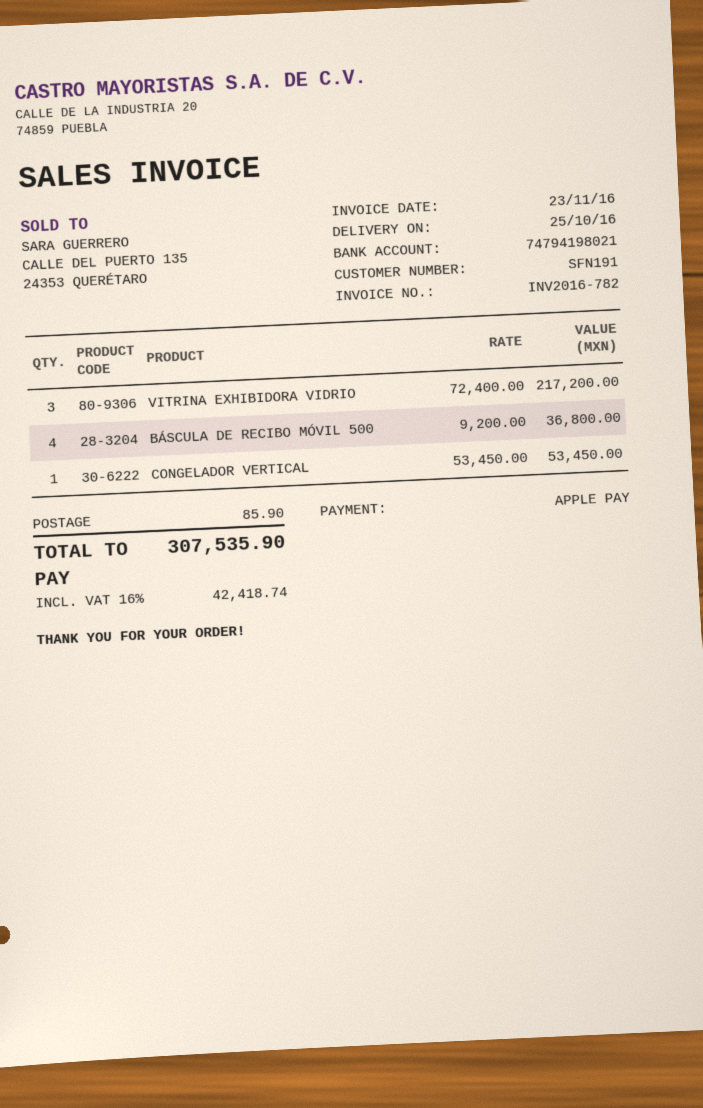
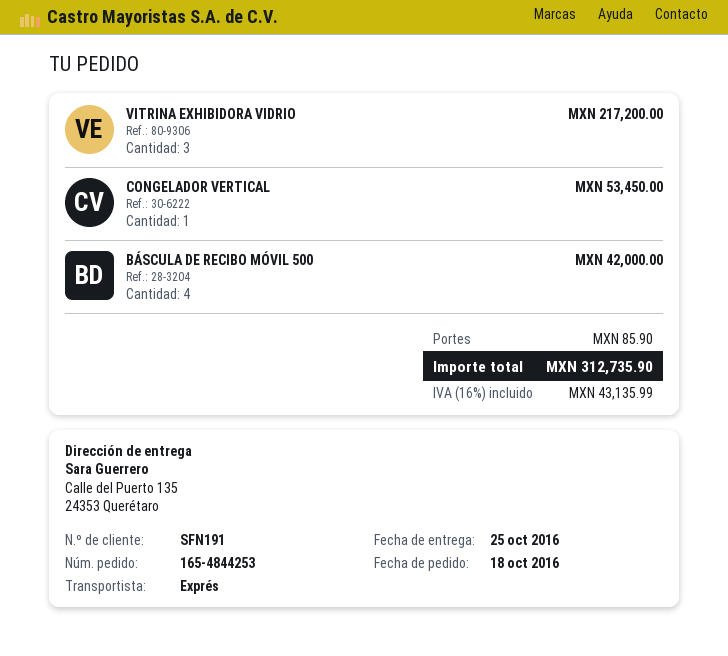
BÁSCULA DE RECIBO MÓVIL 500: 4 for 36800.00 -> 4 for 42000.00
tax: 16% = 42418.74 -> 16% = 43135.99
total: 307535.90 -> 312735.90

